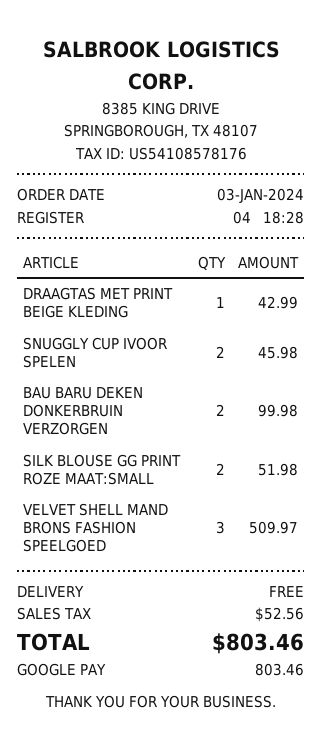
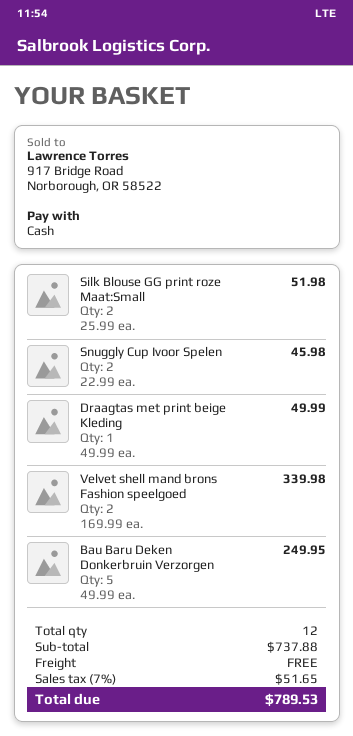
payment method: Google Pay -> cash
DRAAGTAS MET PRINT BEIGE KLEDING: 1 for 42.99 -> 1 for 49.99
BAU BARU DEKEN DONKERBRUIN VERZORGEN: 2 for 99.98 -> 5 for 249.95
VELVET SHELL MAND BRONS FASHION SPEELGOED: 3 for 509.97 -> 2 for 339.98
tax: 52.56 -> 51.65
total: 803.46 -> 789.53

